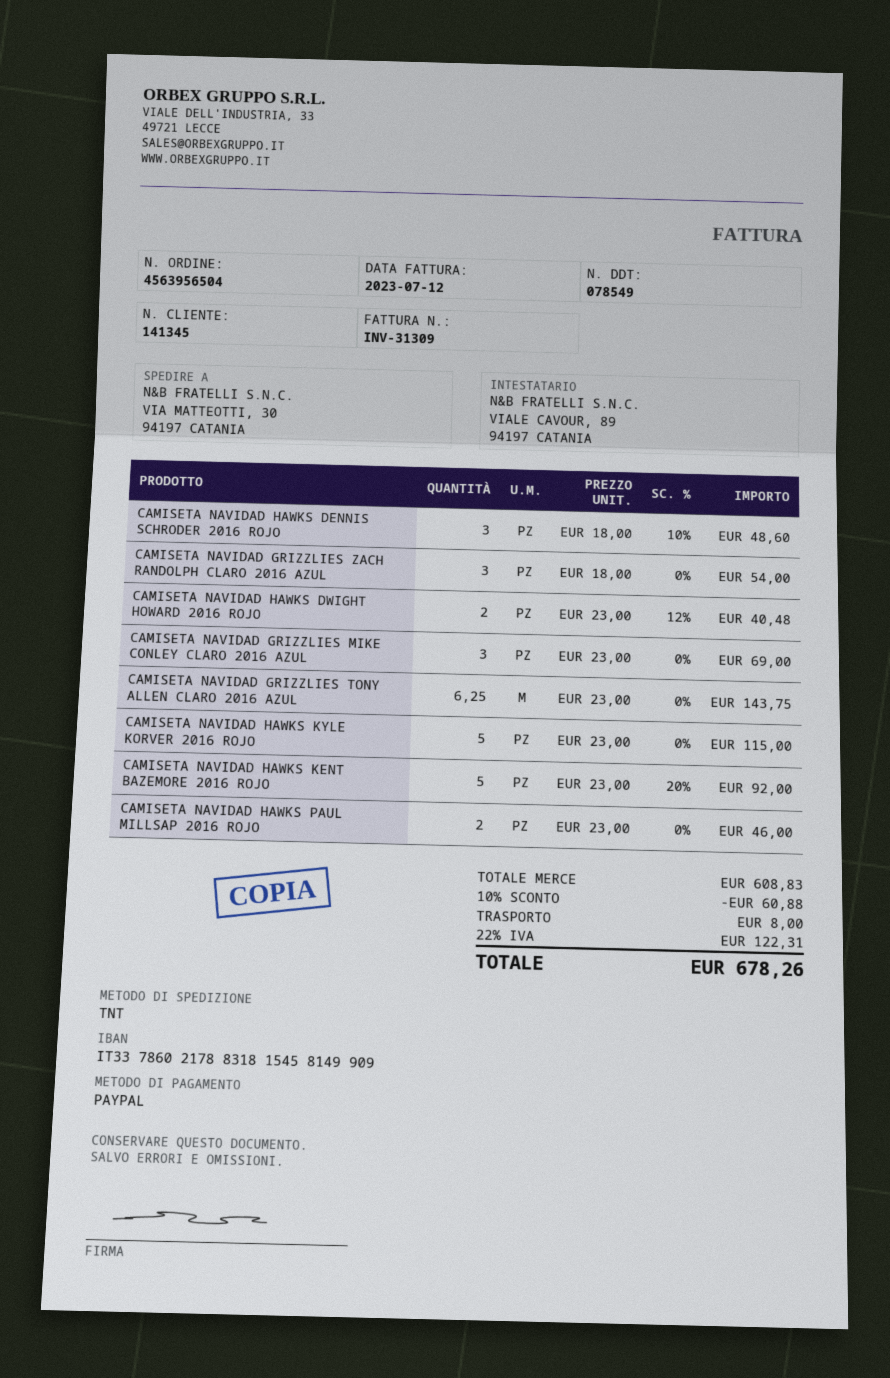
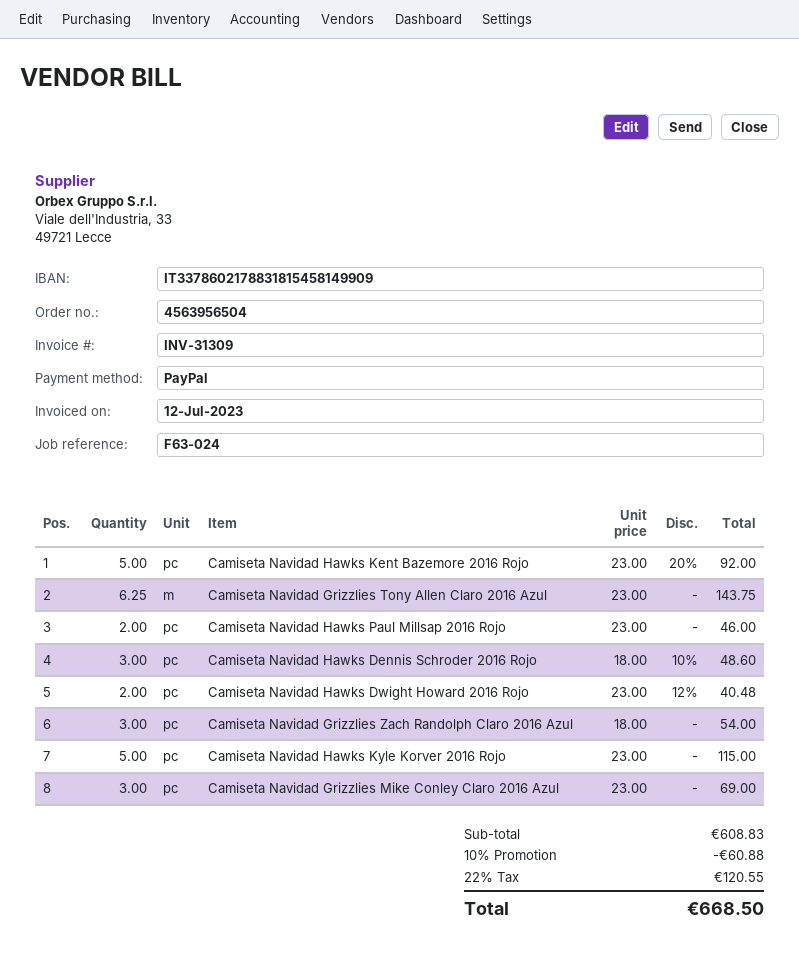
shipping: 8.00 -> none
tax: 22% = 122.31 -> 22% = 120.55
total: 678.26 -> 668.50

